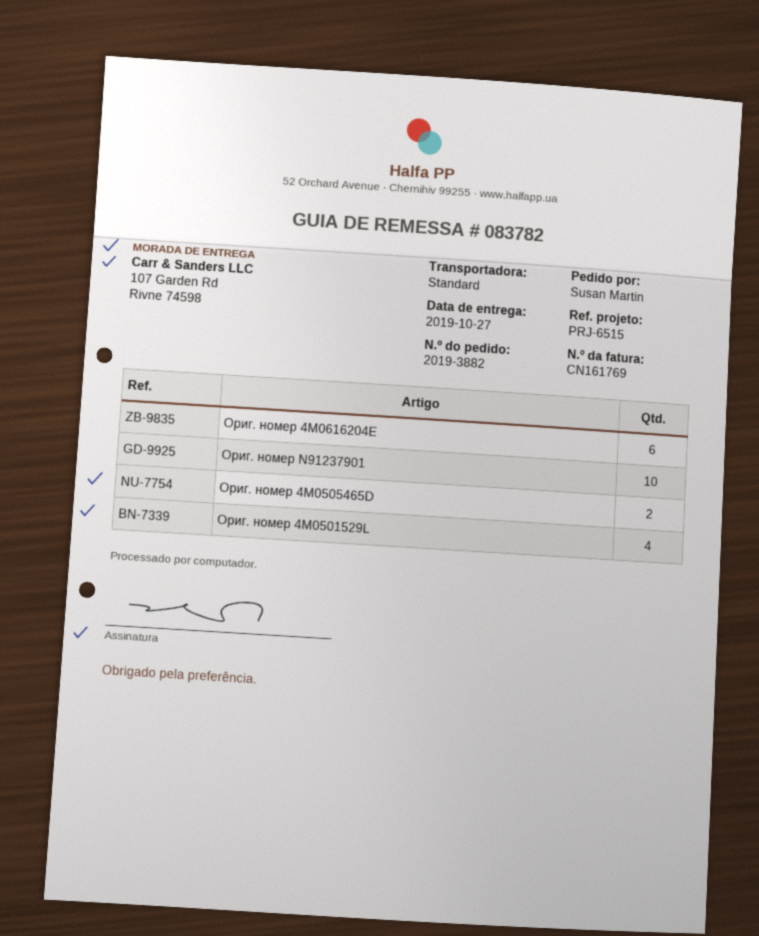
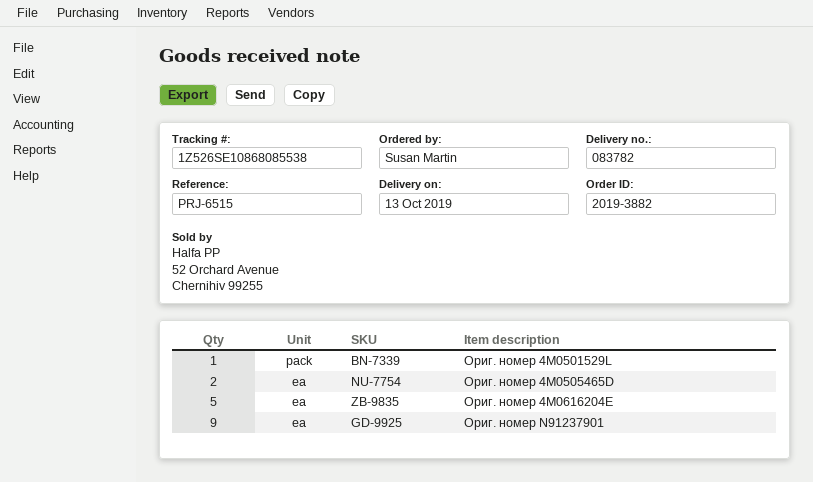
delivery date: 2019-10-27 -> 2019-10-13
Ориг. номер 4M0616204E: 6 -> 5
Ориг. номер N91237901: 10 -> 9
Ориг. номер 4M0501529L: 4 -> 1

